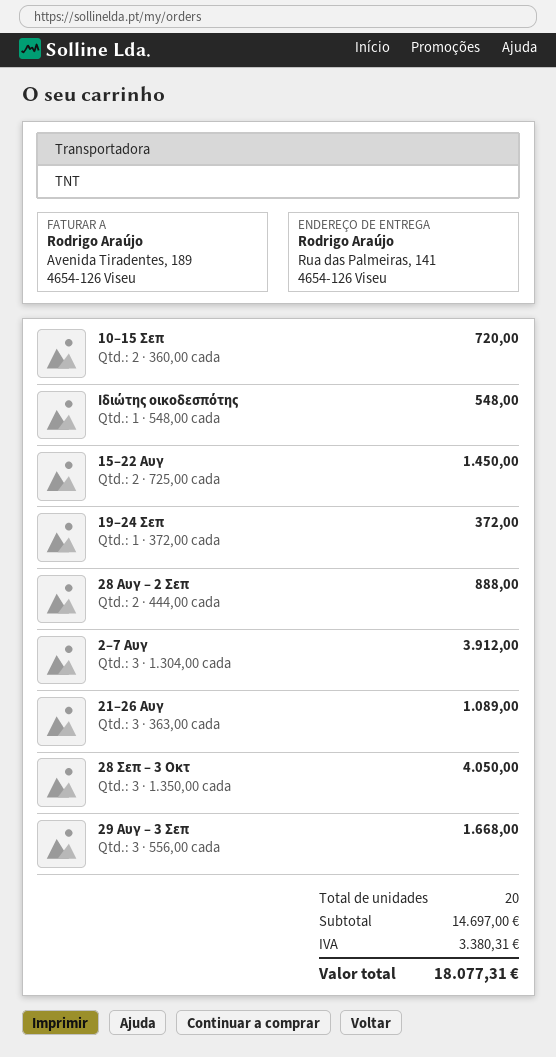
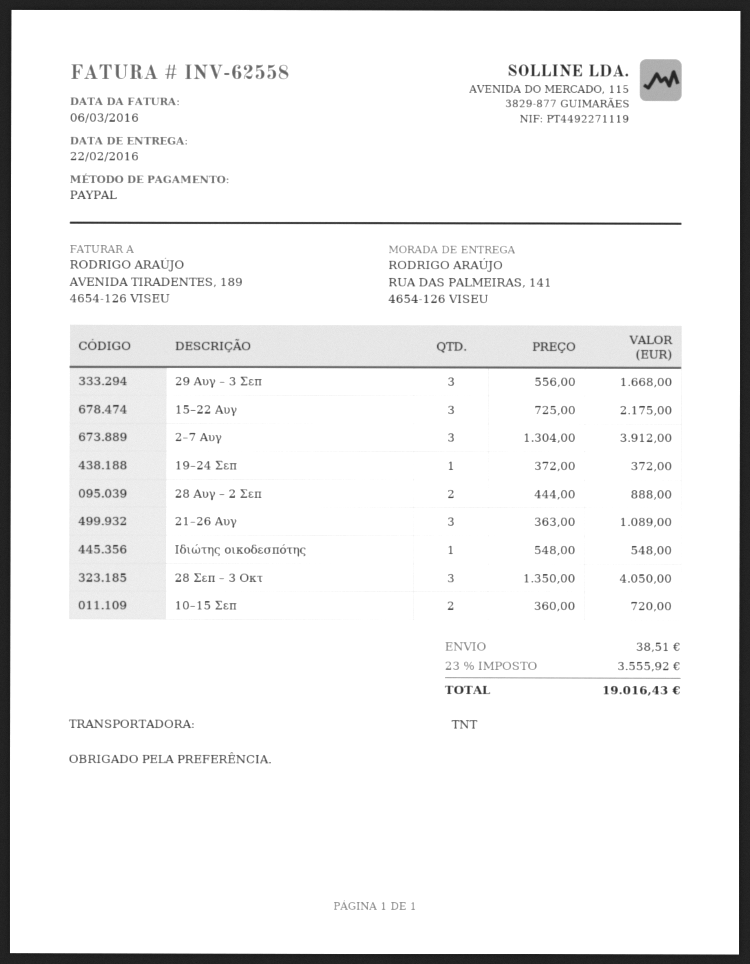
15–22 Αυγ: 2 x 725.00 = 1450.00 -> 3 x 725.00 = 2175.00
shipping: none -> 38.51
tax: 3380.31 -> 3555.92
total: 18077.31 -> 19016.43

